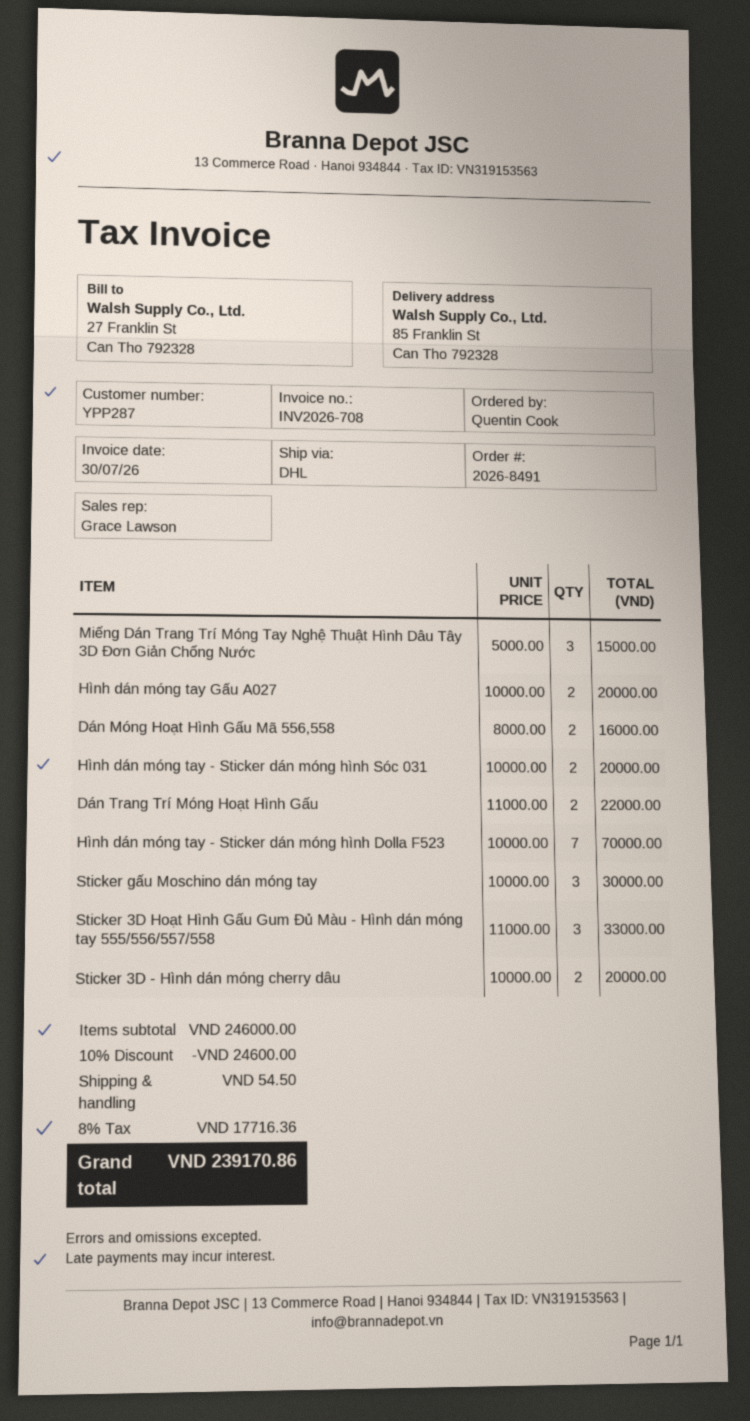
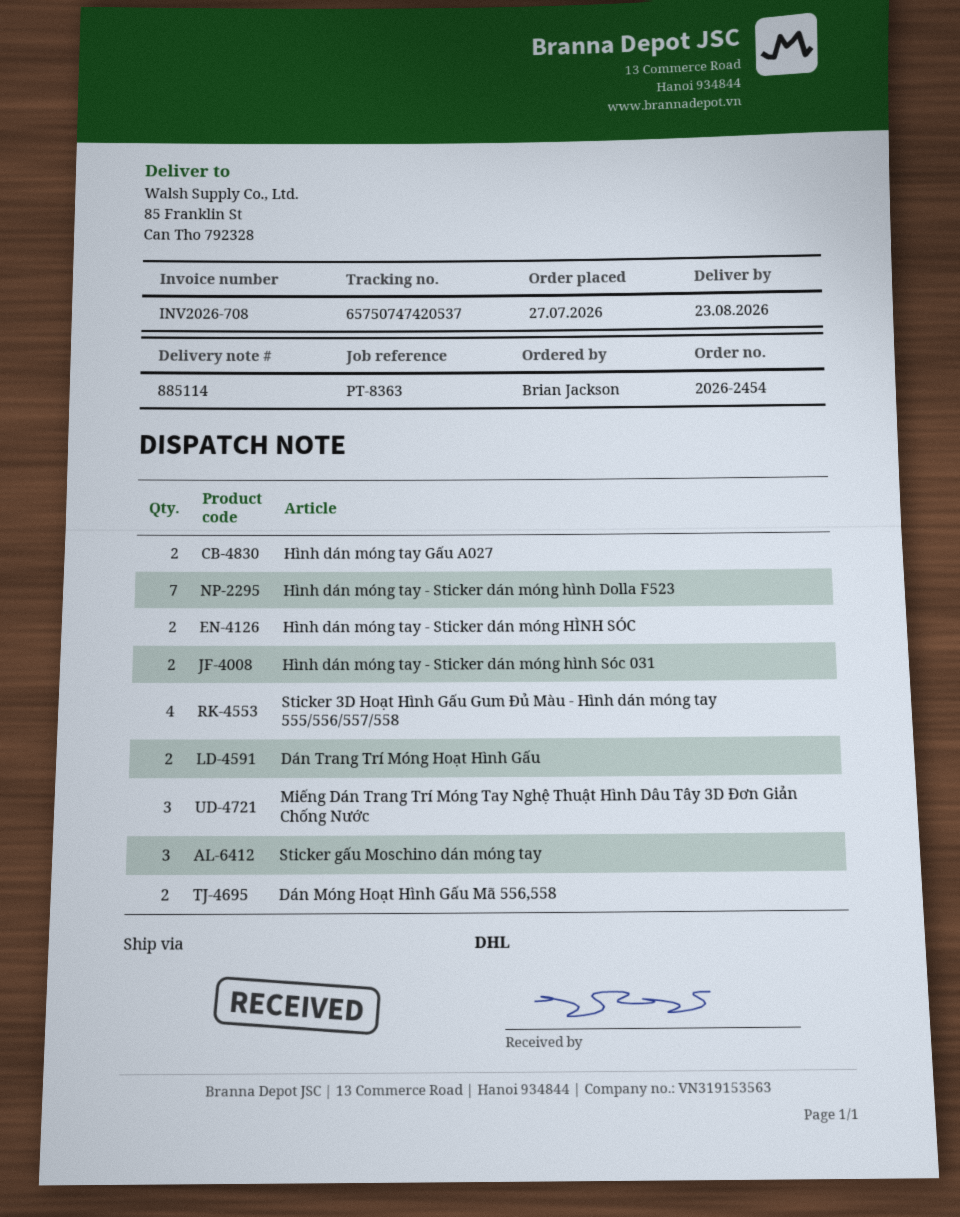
order number: 2026-8491 -> 2026-2454
ordered by: Quentin Cook -> Brian Jackson
Sticker 3D Hoạt Hình Gấu Gum Đủ Màu - Hình dán móng tay 555/556/557/558: 3 -> 4
Sticker 3D - Hình dán móng cherry dâu: 2 -> none
Hình dán móng tay - Sticker dán móng HÌNH SÓC: none -> 2

